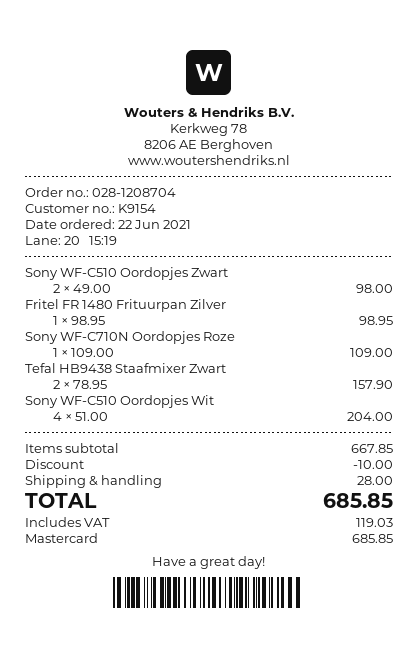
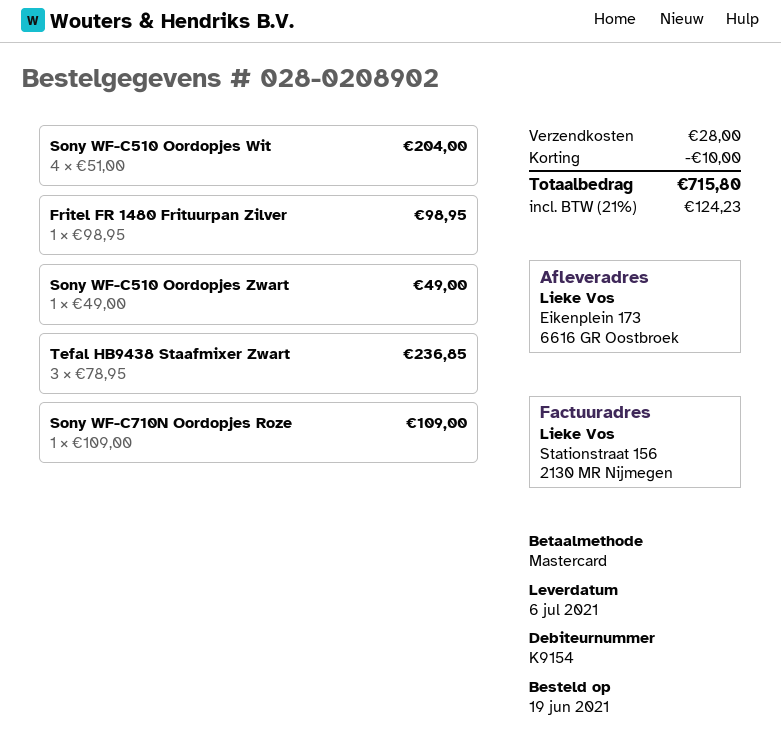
order number: 028-1208704 -> 028-0208902
order date: 2021-06-22 -> 2021-06-19
Sony WF-C510 Oordopjes Zwart: 2 x 49.00 = 98.00 -> 1 x 49.00 = 49.00
Tefal HB9438 Staafmixer Zwart: 2 x 78.95 = 157.90 -> 3 x 78.95 = 236.85
tax: 119.03 -> 124.23
total: 685.85 -> 715.80

